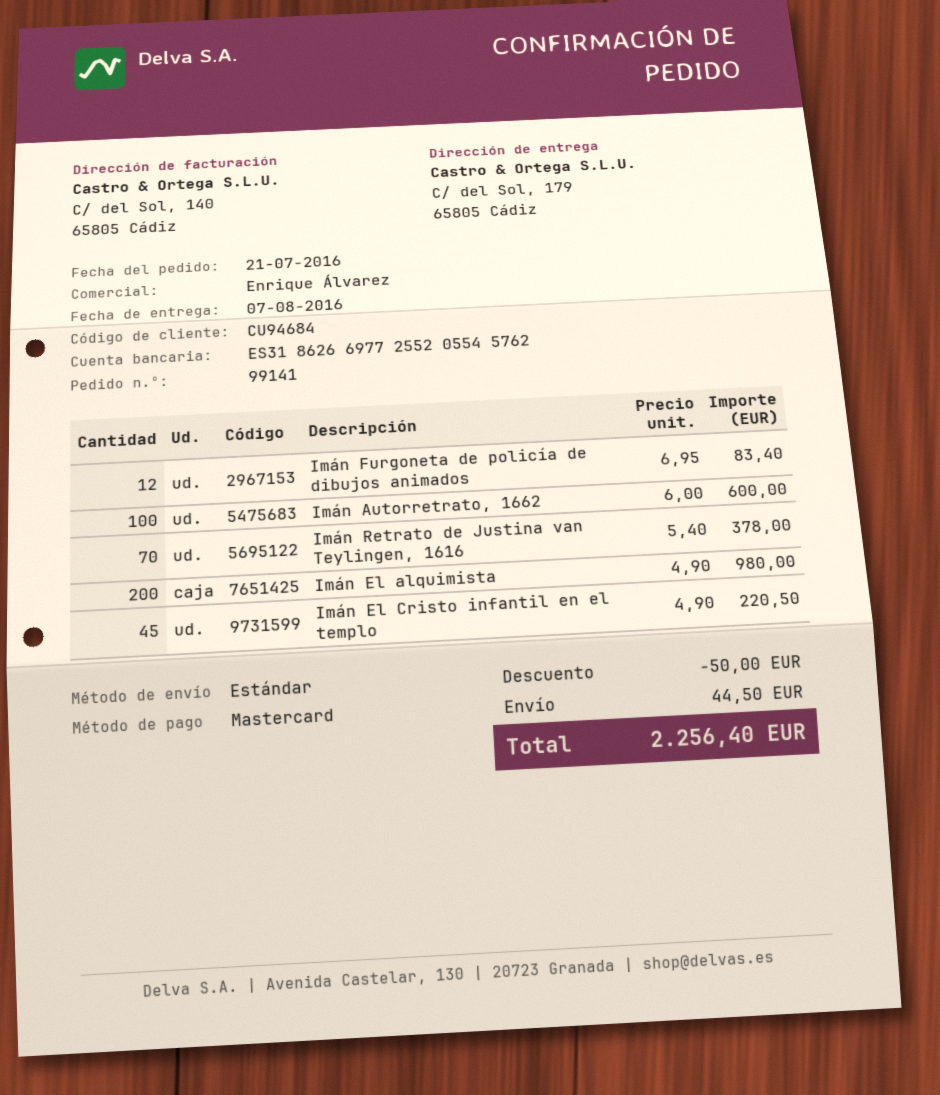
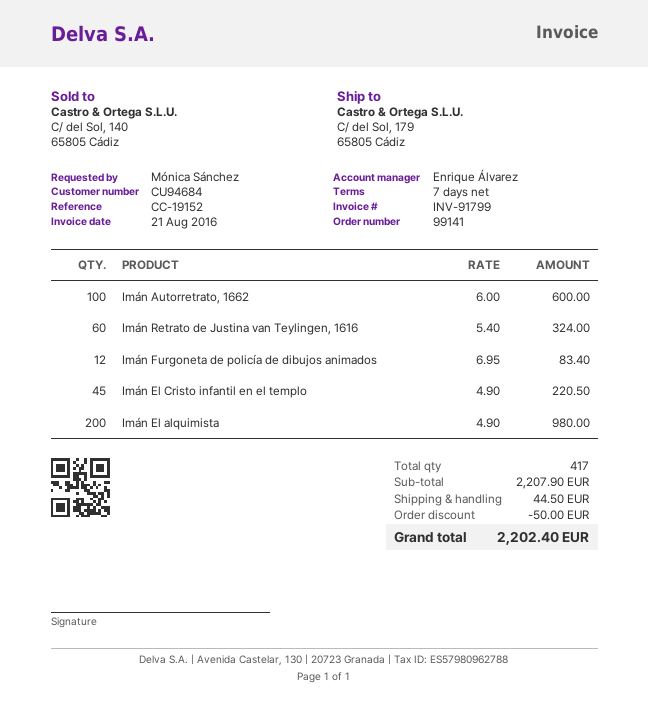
Imán Retrato de Justina van Teylingen, 1616: 70 x 5.40 = 378.00 -> 60 x 5.40 = 324.00
total: 2256.40 -> 2202.40

